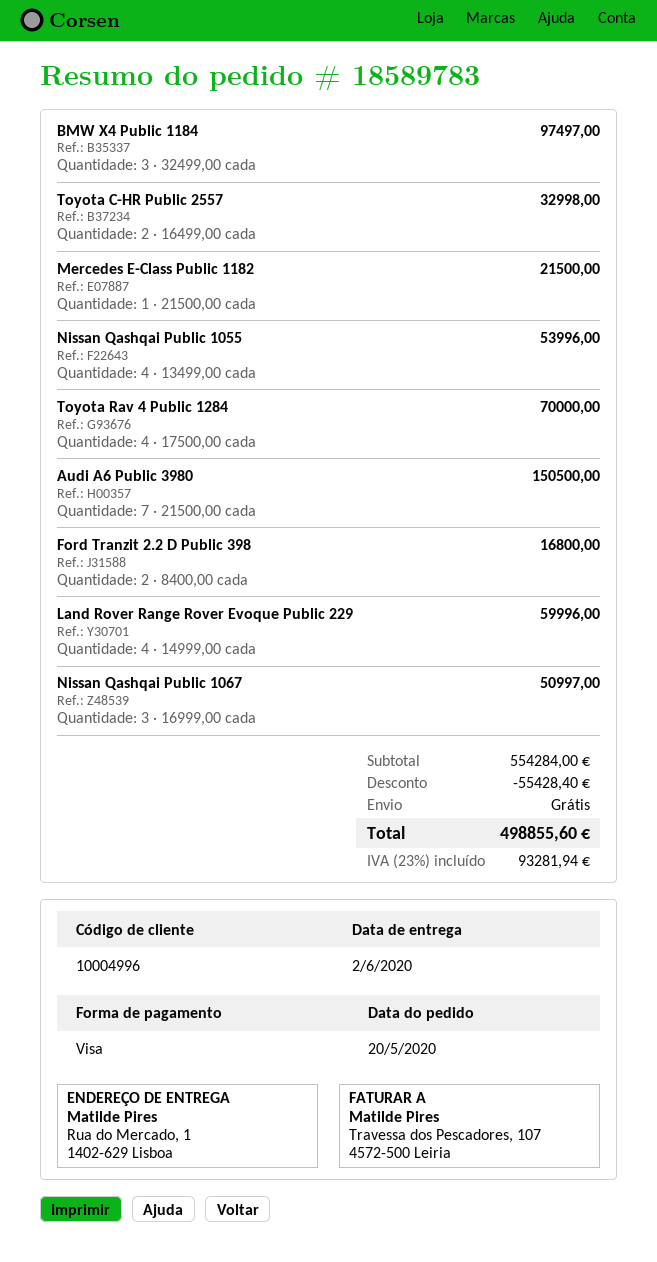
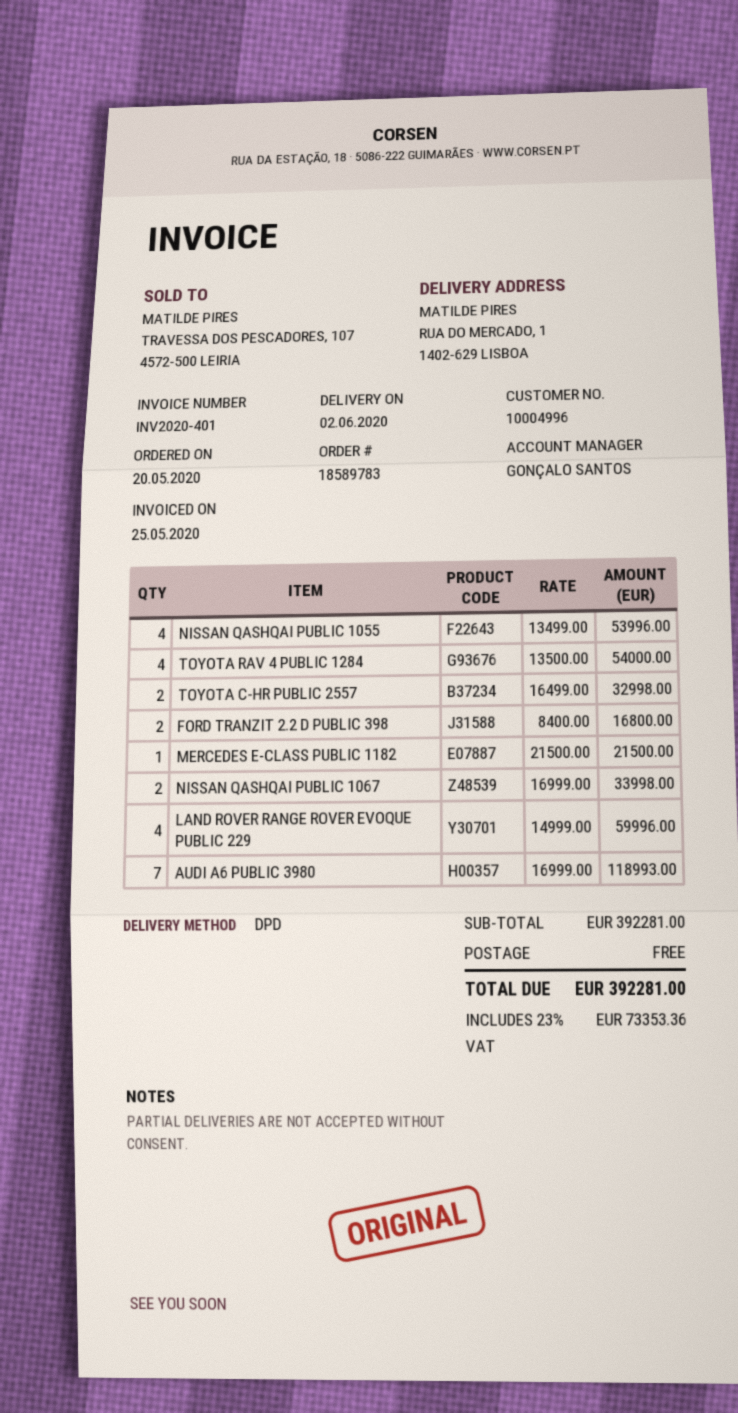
BMW X4 Public 1184: 3 x 32499.00 = 97497.00 -> none
Toyota Rav 4 Public 1284: 4 x 17500.00 = 70000.00 -> 4 x 13500.00 = 54000.00
Audi A6 Public 3980: 7 x 21500.00 = 150500.00 -> 7 x 16999.00 = 118993.00
Nissan Qashqai Public 1067: 3 x 16999.00 = 50997.00 -> 2 x 16999.00 = 33998.00
subtotal: 554284.00 -> 392281.00
discount: 55428.40 -> none
tax: 23% = 93281.94 -> 23% = 73353.36
total: 498855.60 -> 392281.00

